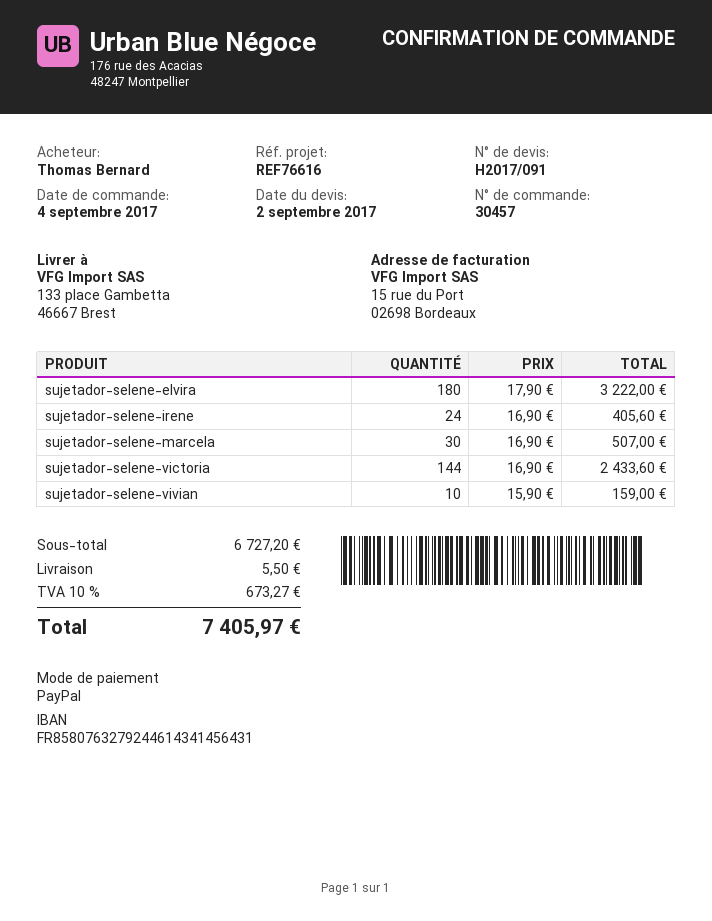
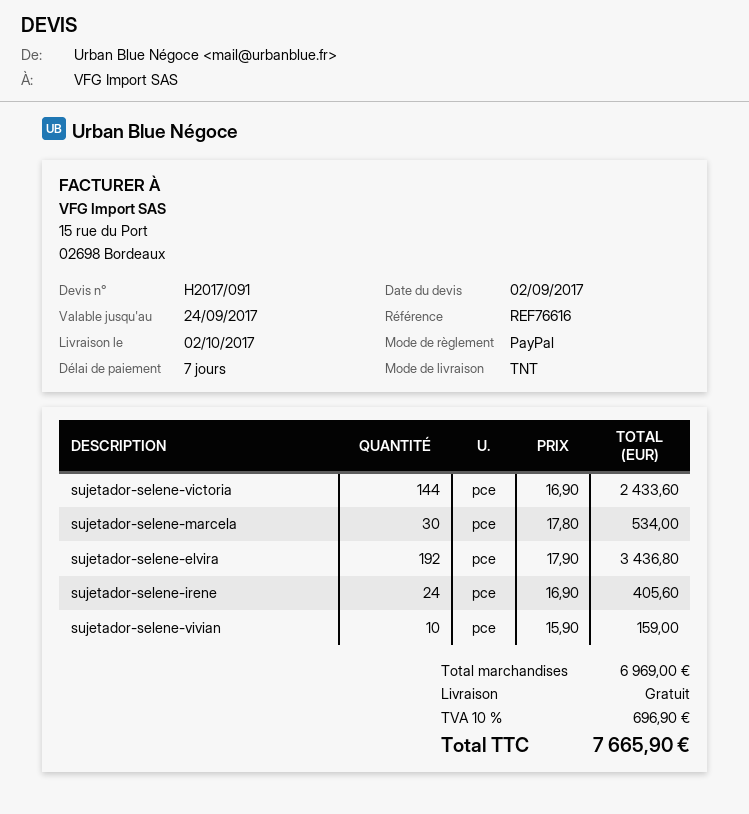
sujetador-selene-elvira: 180 x 17.90 = 3222.00 -> 192 x 17.90 = 3436.80
sujetador-selene-marcela: 30 x 16.90 = 507.00 -> 30 x 17.80 = 534.00
subtotal: 6727.20 -> 6969.00
shipping: 5.50 -> 0.00
tax: 10% = 673.27 -> 10% = 696.90
total: 7405.97 -> 7665.90

